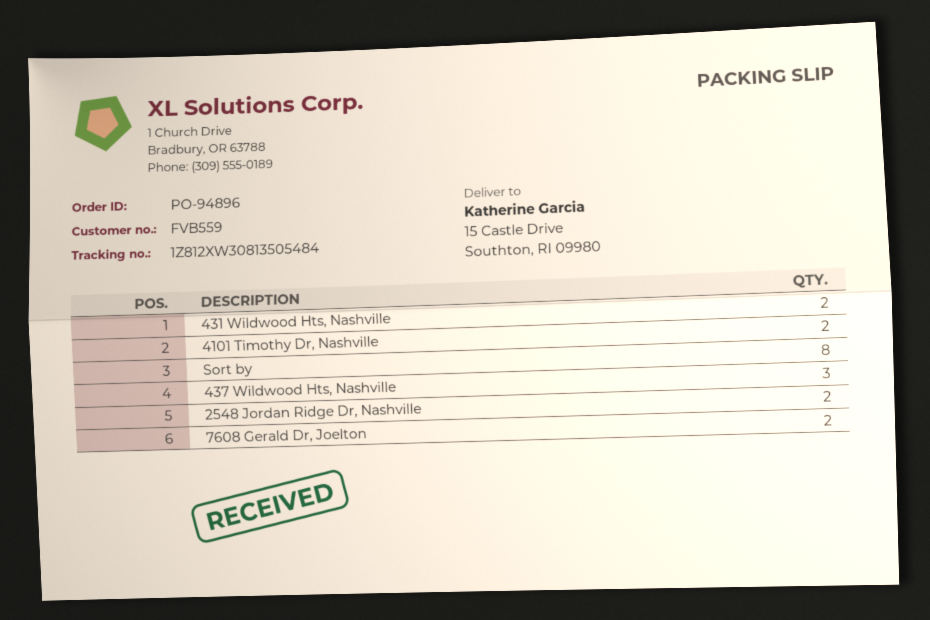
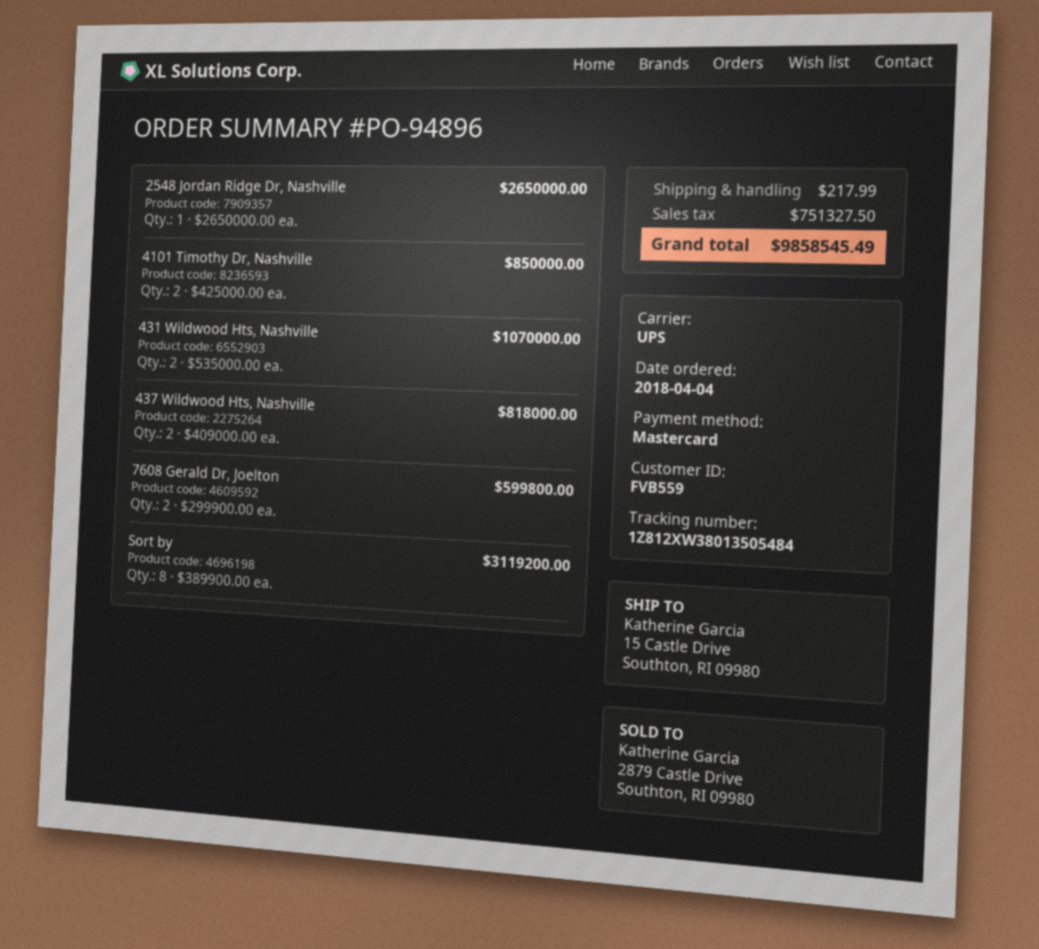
tracking number: 1Z812XW30813505484 -> 1Z812XW38013505484
437 Wildwood Hts, Nashville: 3 -> 2
2548 Jordan Ridge Dr, Nashville: 2 -> 1

